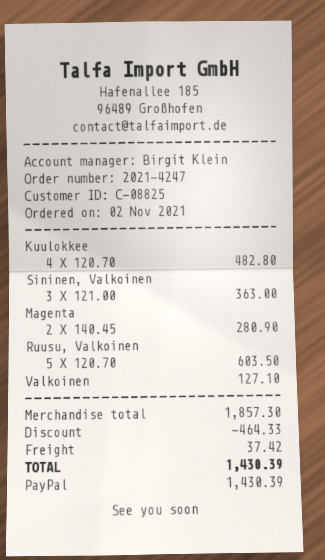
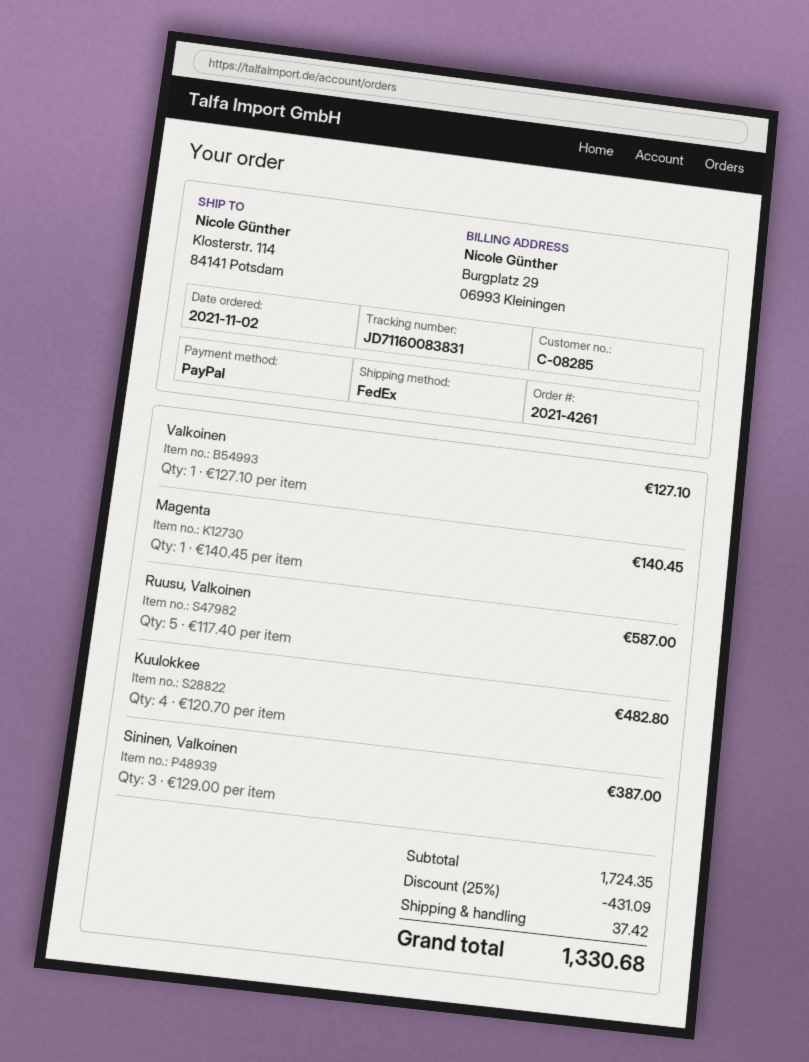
order number: 2021-4247 -> 2021-4261
customer number: C-08825 -> C-08285
Sininen, Valkoinen: 3 x 121.00 = 363.00 -> 3 x 129.00 = 387.00
Magenta: 2 x 140.45 = 280.90 -> 1 x 140.45 = 140.45
Ruusu, Valkoinen: 5 x 120.70 = 603.50 -> 5 x 117.40 = 587.00
subtotal: 1857.30 -> 1724.35
discount: 464.33 -> 431.09
total: 1430.39 -> 1330.68

